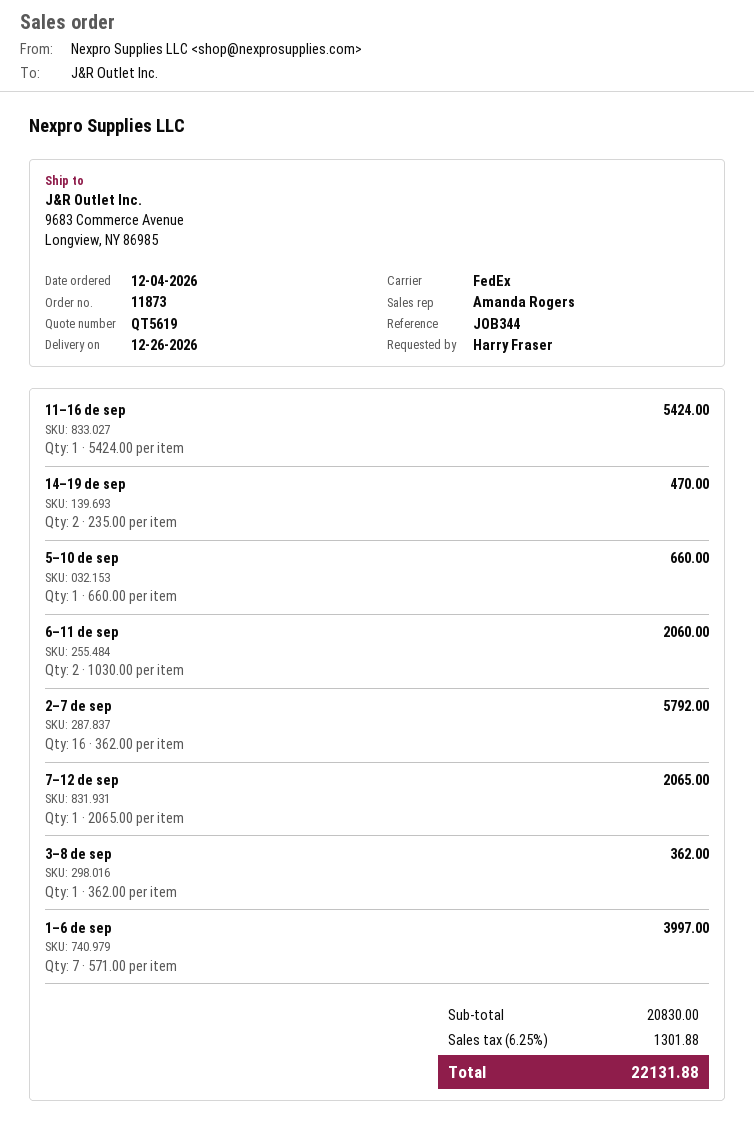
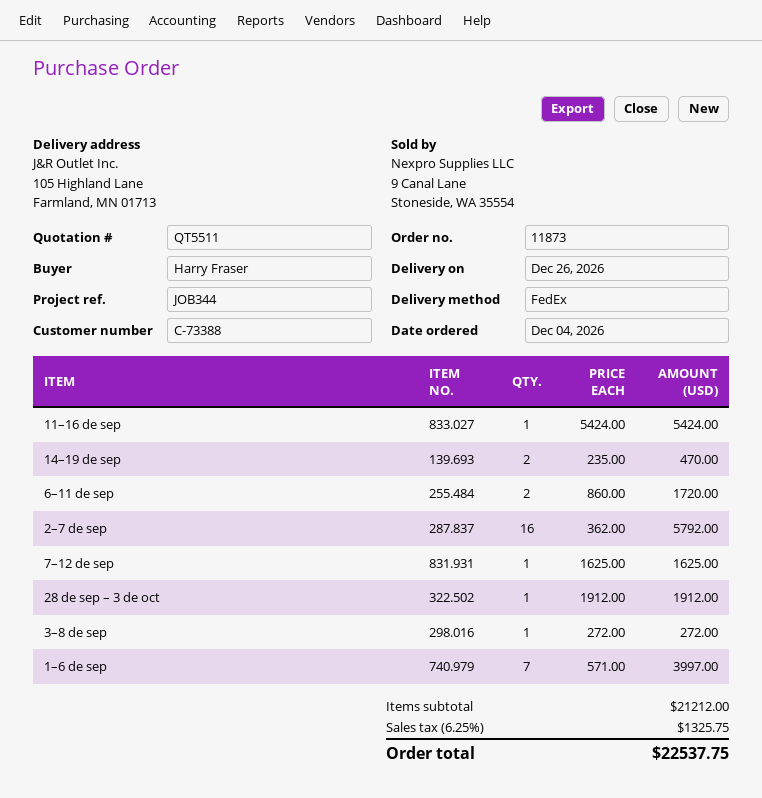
quote number: QT5619 -> QT5511
ship to: 9683 Commerce Avenue, Longview, NY 86985 -> 105 Highland Lane, Farmland, MN 01713
5–10 de sep: 1 x 660.00 = 660.00 -> none
6–11 de sep: 2 x 1030.00 = 2060.00 -> 2 x 860.00 = 1720.00
7–12 de sep: 1 x 2065.00 = 2065.00 -> 1 x 1625.00 = 1625.00
3–8 de sep: 1 x 362.00 = 362.00 -> 1 x 272.00 = 272.00
28 de sep – 3 de oct: none -> 1 x 1912.00 = 1912.00
subtotal: 20830.00 -> 21212.00
tax: 6.25% = 1301.88 -> 6.25% = 1325.75
total: 22131.88 -> 22537.75

